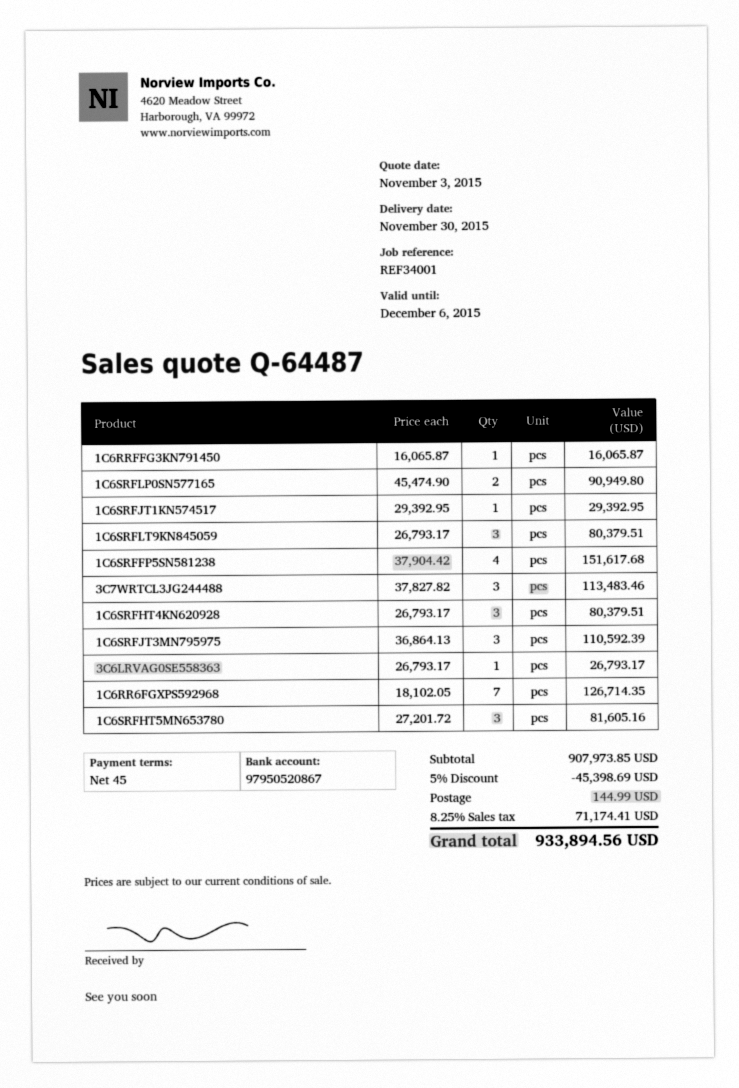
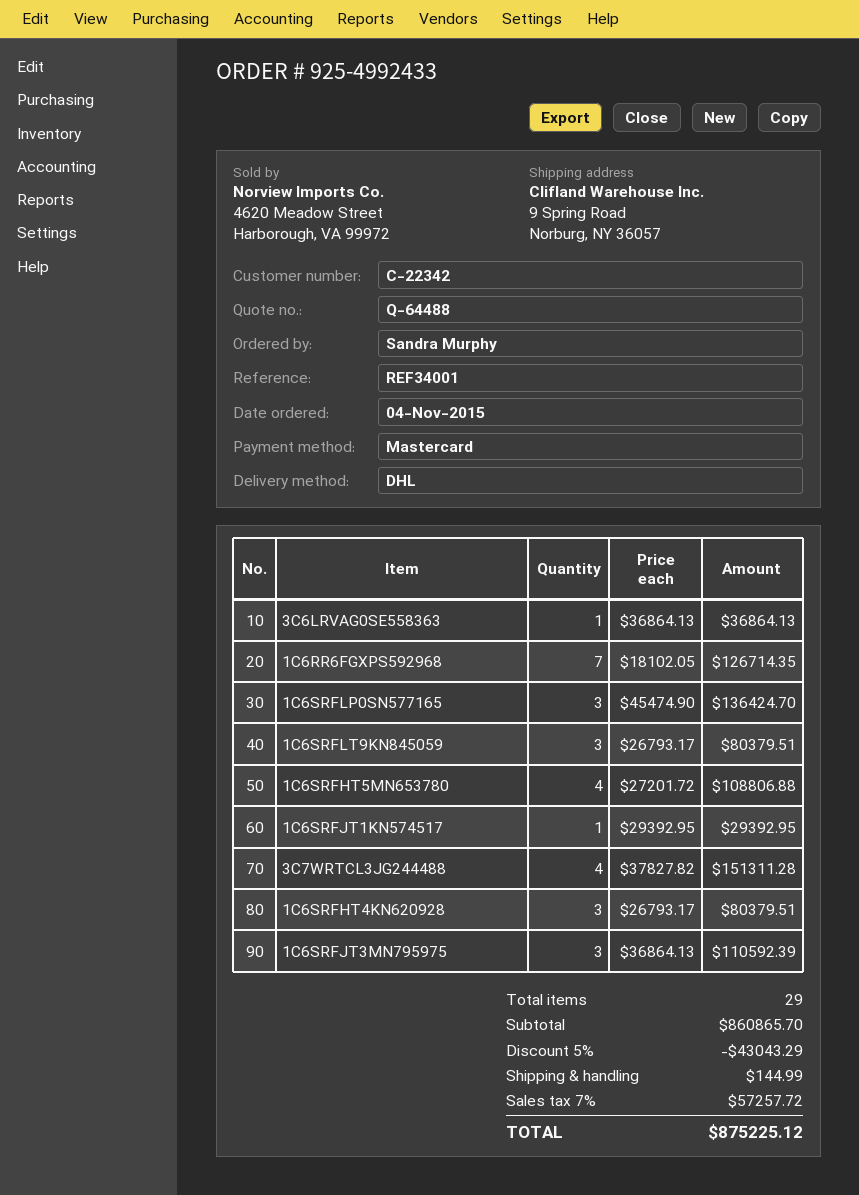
quote number: Q-64487 -> Q-64488
1C6RRFFG3KN791450: 1 x 16065.87 = 16065.87 -> none
1C6SRFLP0SN577165: 2 x 45474.90 = 90949.80 -> 3 x 45474.90 = 136424.70
1C6SRFFP5SN581238: 4 x 37904.42 = 151617.68 -> none
3C7WRTCL3JG244488: 3 x 37827.82 = 113483.46 -> 4 x 37827.82 = 151311.28
3C6LRVAG0SE558363: 1 x 26793.17 = 26793.17 -> 1 x 36864.13 = 36864.13
1C6SRFHT5MN653780: 3 x 27201.72 = 81605.16 -> 4 x 27201.72 = 108806.88
subtotal: 907973.85 -> 860865.70
discount: 5% = 45398.69 -> 5% = 43043.29
tax: 8.25% = 71174.41 -> 7% = 57257.72
total: 933894.56 -> 875225.12

